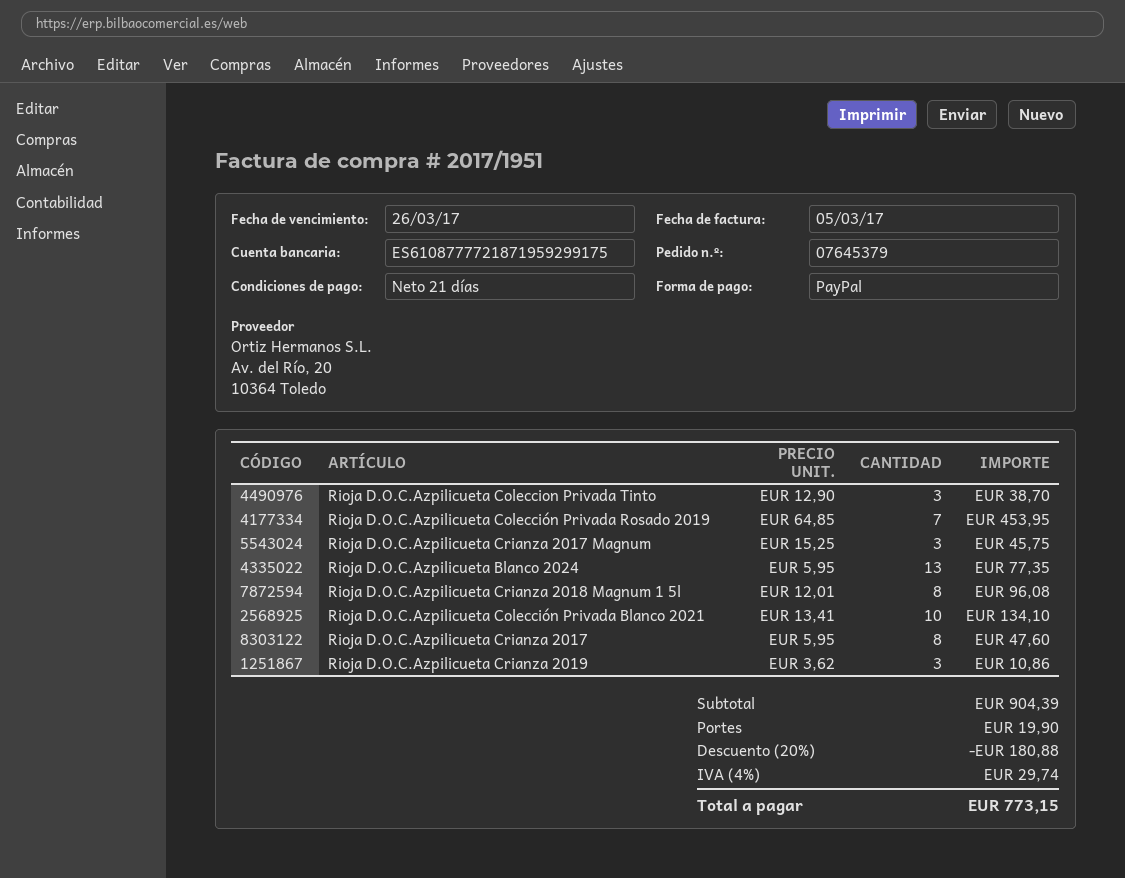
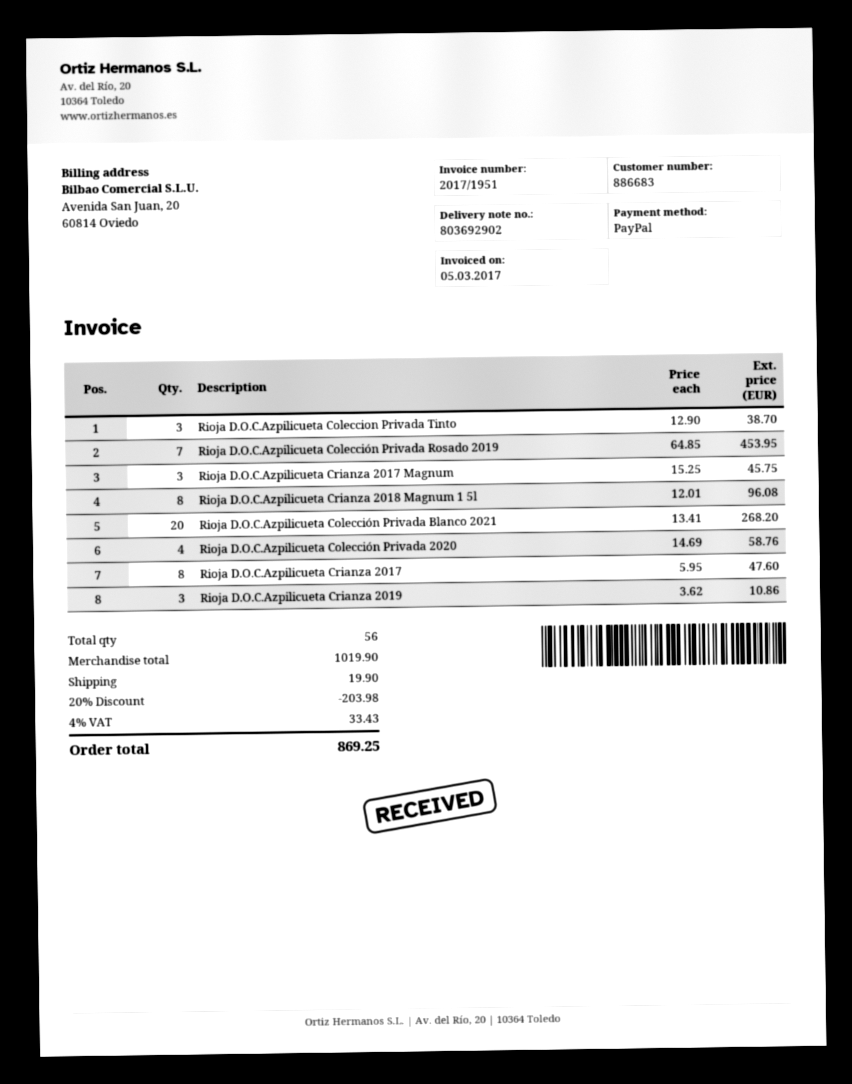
Rioja D.O.C.Azpilicueta Blanco 2024: 13 x 5.95 = 77.35 -> none
Rioja D.O.C.Azpilicueta Colección Privada Blanco 2021: 10 x 13.41 = 134.10 -> 20 x 13.41 = 268.20
Rioja D.O.C.Azpilicueta Colección Privada 2020: none -> 4 x 14.69 = 58.76
subtotal: 904.39 -> 1019.90
discount: 20% = 180.88 -> 20% = 203.98
tax: 4% = 29.74 -> 4% = 33.43
total: 773.15 -> 869.25

